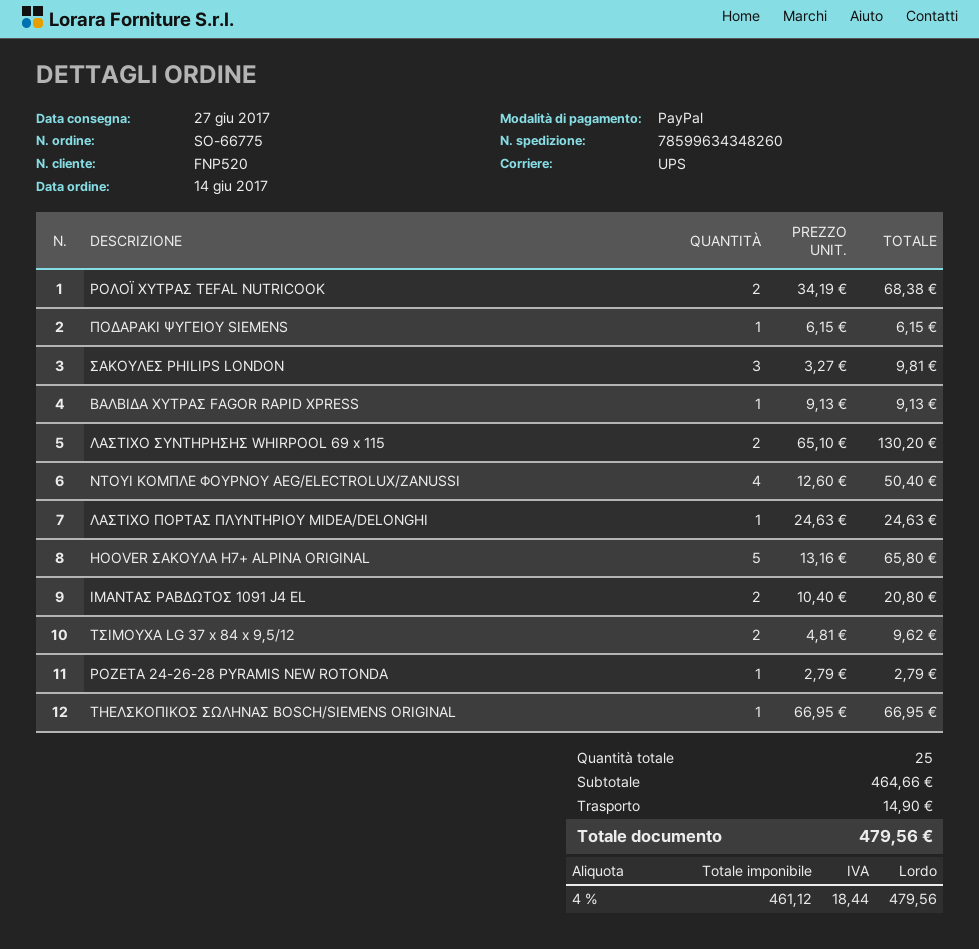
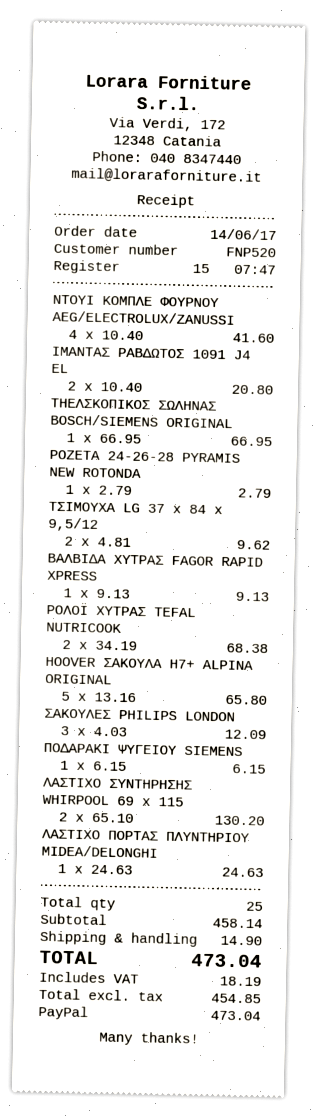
ΣΑΚΟΥΛΕΣ PHILIPS LONDON: 3 x 3.27 = 9.81 -> 3 x 4.03 = 12.09
ΝΤΟΥΙ ΚΟΜΠΛΕ ΦΟΥΡΝΟΥ AEG/ELECTROLUX/ZANUSSI: 4 x 12.60 = 50.40 -> 4 x 10.40 = 41.60
subtotal: 464.66 -> 458.14
net: 461.12 -> 454.85
tax: 18.44 -> 18.19
total: 479.56 -> 473.04

